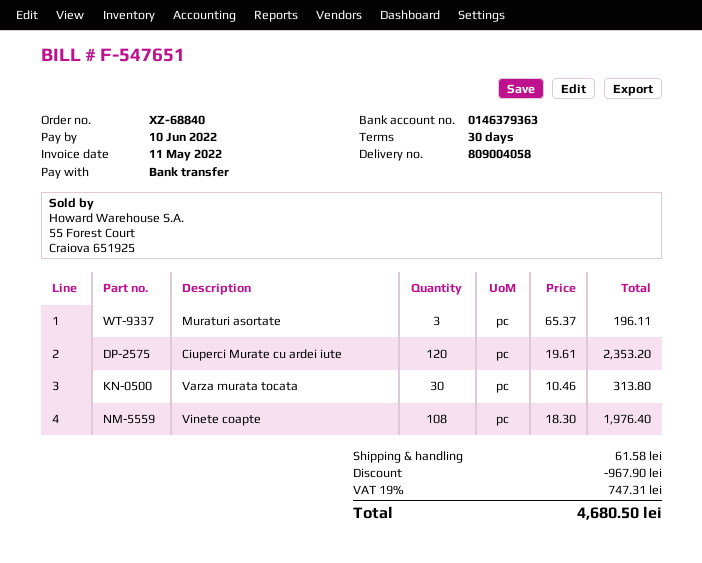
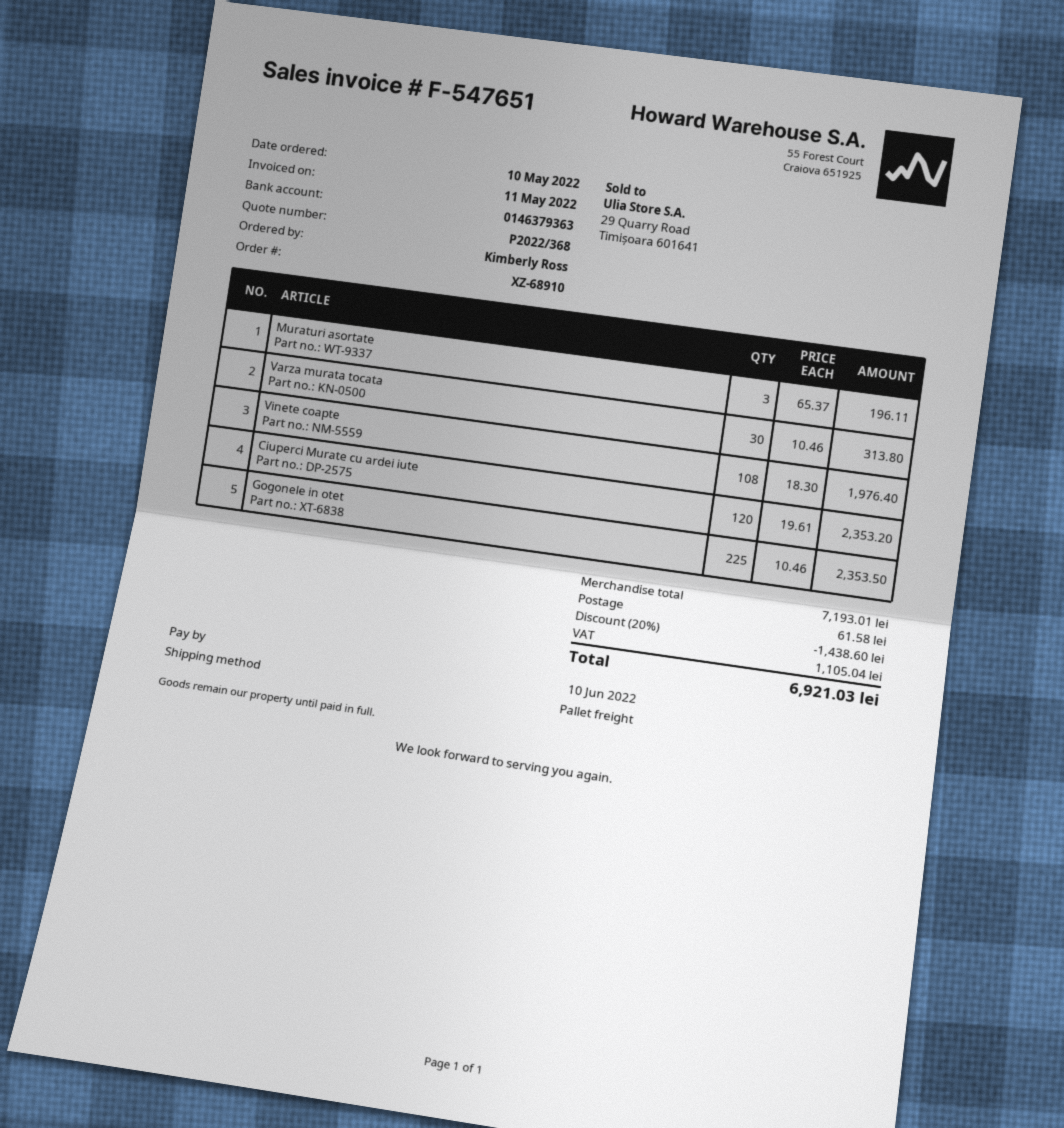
order number: XZ-68840 -> XZ-68910
Gogonele in otet: none -> 225 x 10.46 = 2353.50
discount: 967.90 -> 1438.60
tax: 747.31 -> 1105.04
total: 4680.50 -> 6921.03

